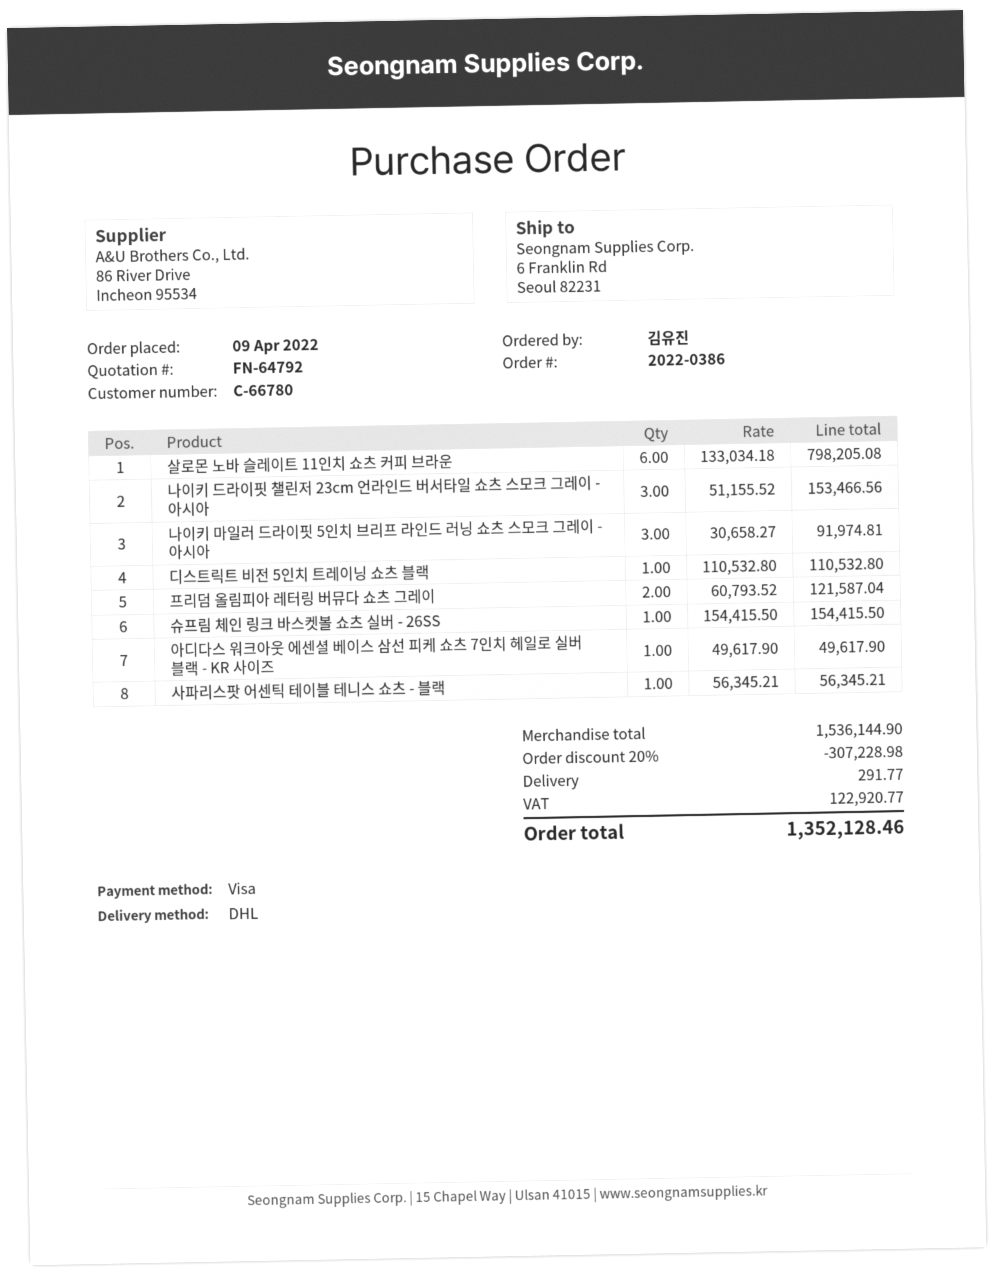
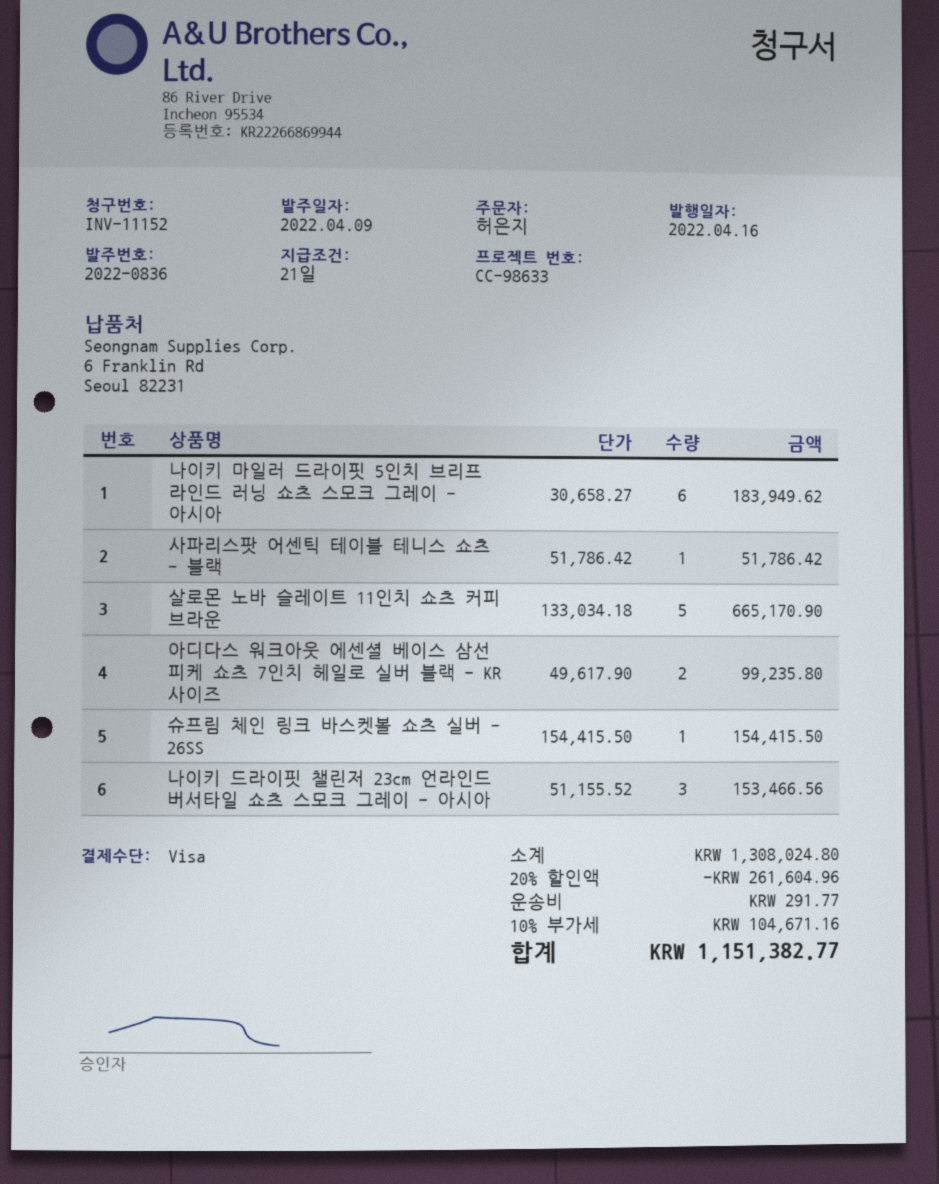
order number: 2022-0386 -> 2022-0836
ordered by: 김유진 -> 허은지
살로몬 노바 슬레이트 11인치 쇼츠 커피 브라운: 6 x 133034.18 = 798205.08 -> 5 x 133034.18 = 665170.90
나이키 마일러 드라이핏 5인치 브리프 라인드 러닝 쇼츠 스모크 그레이 - 아시아: 3 x 30658.27 = 91974.81 -> 6 x 30658.27 = 183949.62
디스트릭트 비전 5인치 트레이닝 쇼츠 블랙: 1 x 110532.80 = 110532.80 -> none
프리덤 올림피아 레터링 버뮤다 쇼츠 그레이: 2 x 60793.52 = 121587.04 -> none
아디다스 워크아웃 에센셜 베이스 삼선 피케 쇼츠 7인치 헤일로 실버 블랙 - KR 사이즈: 1 x 49617.90 = 49617.90 -> 2 x 49617.90 = 99235.80
사파리스팟 어센틱 테이블 테니스 쇼츠 - 블랙: 1 x 56345.21 = 56345.21 -> 1 x 51786.42 = 51786.42
subtotal: 1536144.90 -> 1308024.80
discount: 20% = 307228.98 -> 20% = 261604.96
tax: 122920.77 -> 104671.16
total: 1352128.46 -> 1151382.77

